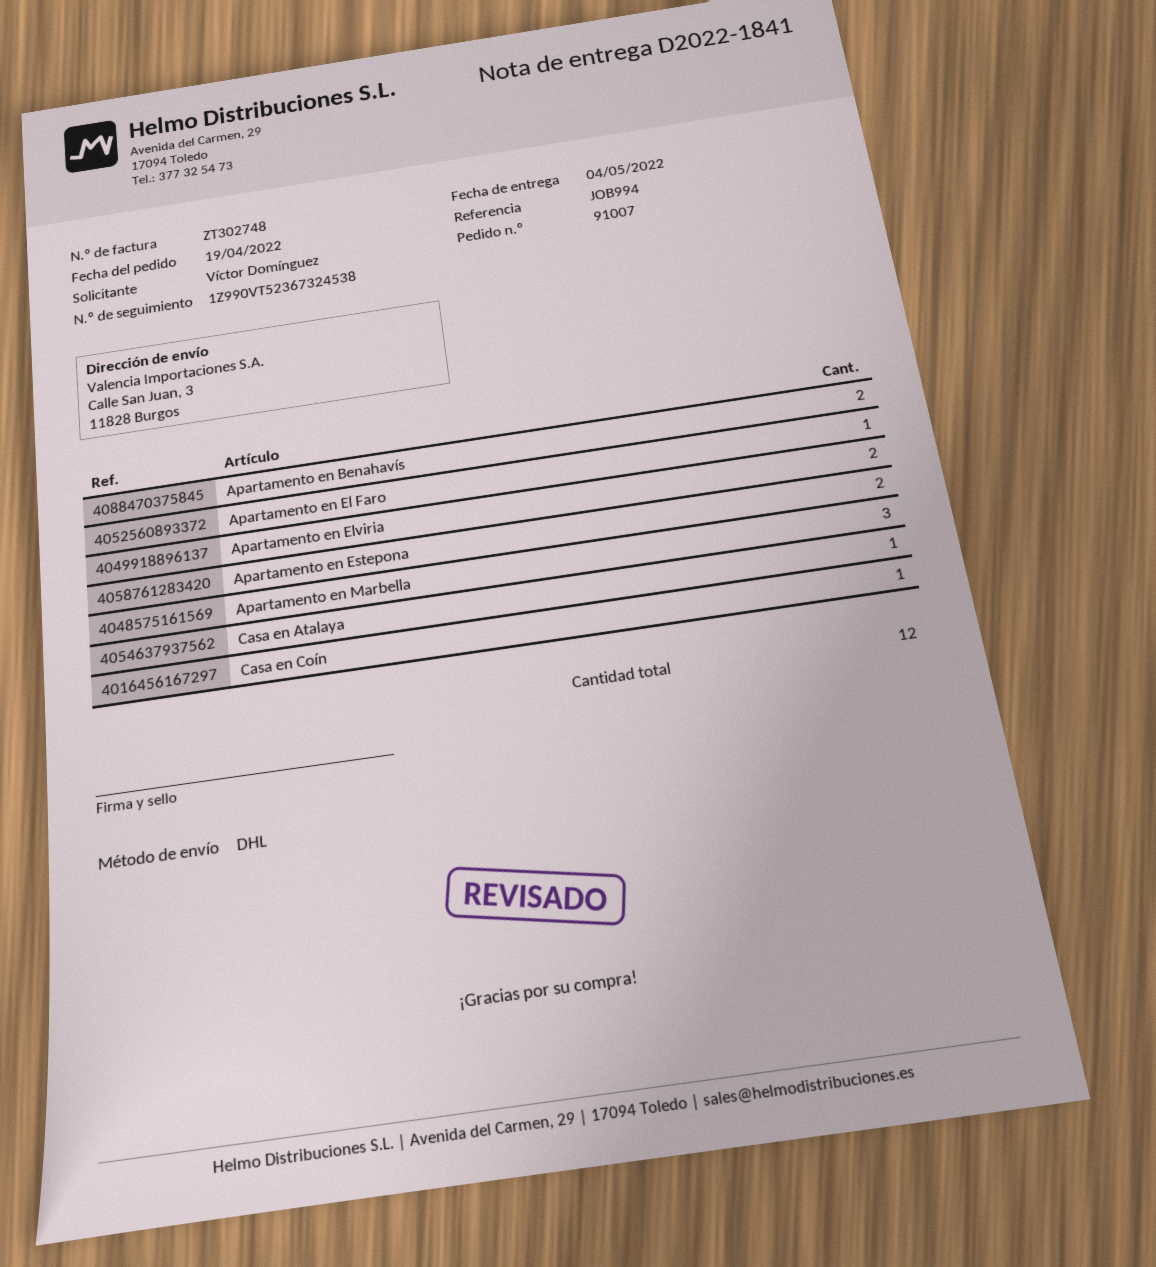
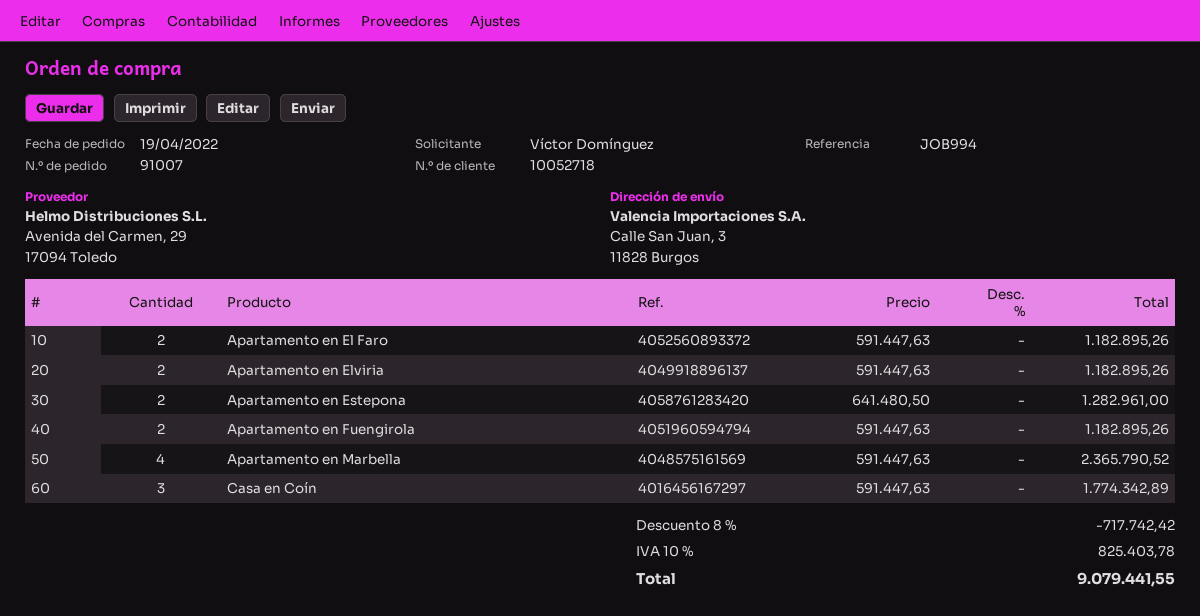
Apartamento en Benahavís: 2 -> none
Apartamento en El Faro: 1 -> 2
Apartamento en Marbella: 3 -> 4
Casa en Atalaya: 1 -> none
Casa en Coín: 1 -> 3
Apartamento en Fuengirola: none -> 2

